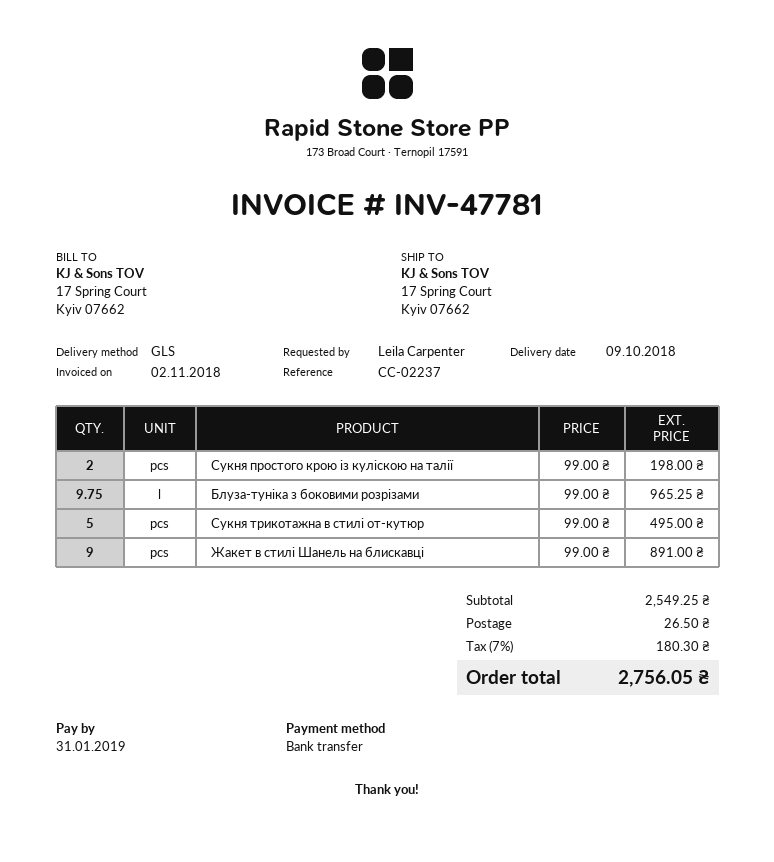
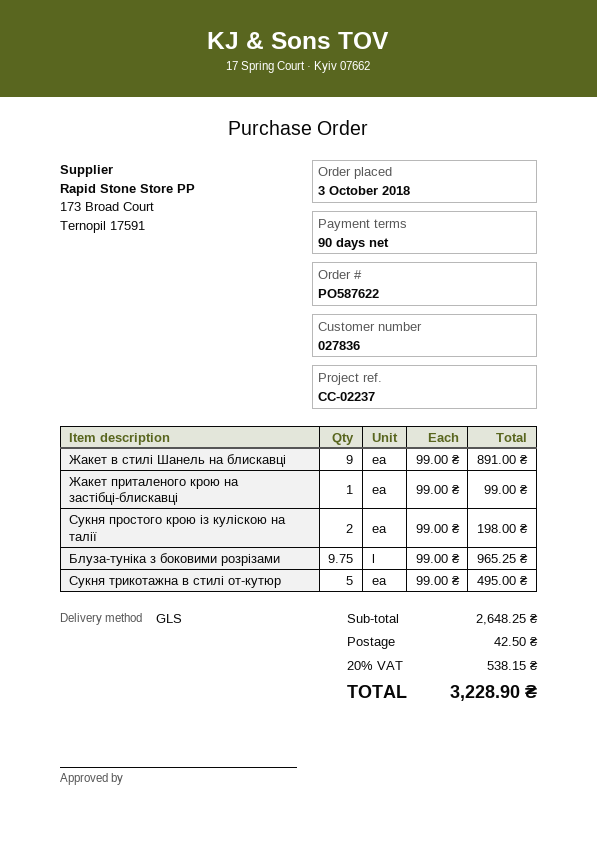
Жакет приталеного крою на застібці-блискавці: none -> 1 x 99.00 = 99.00
subtotal: 2549.25 -> 2648.25
shipping: 26.50 -> 42.50
tax: 7% = 180.30 -> 20% = 538.15
total: 2756.05 -> 3228.90

